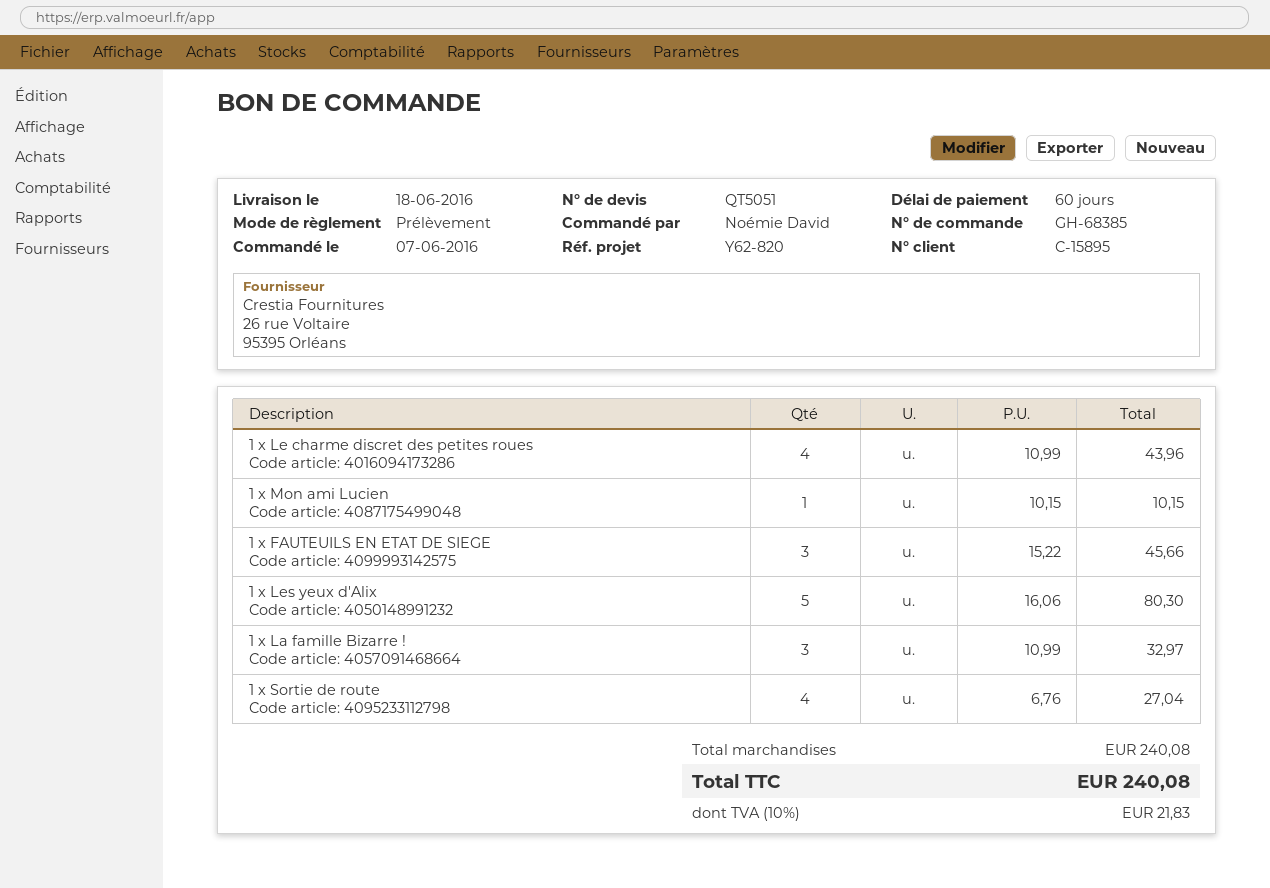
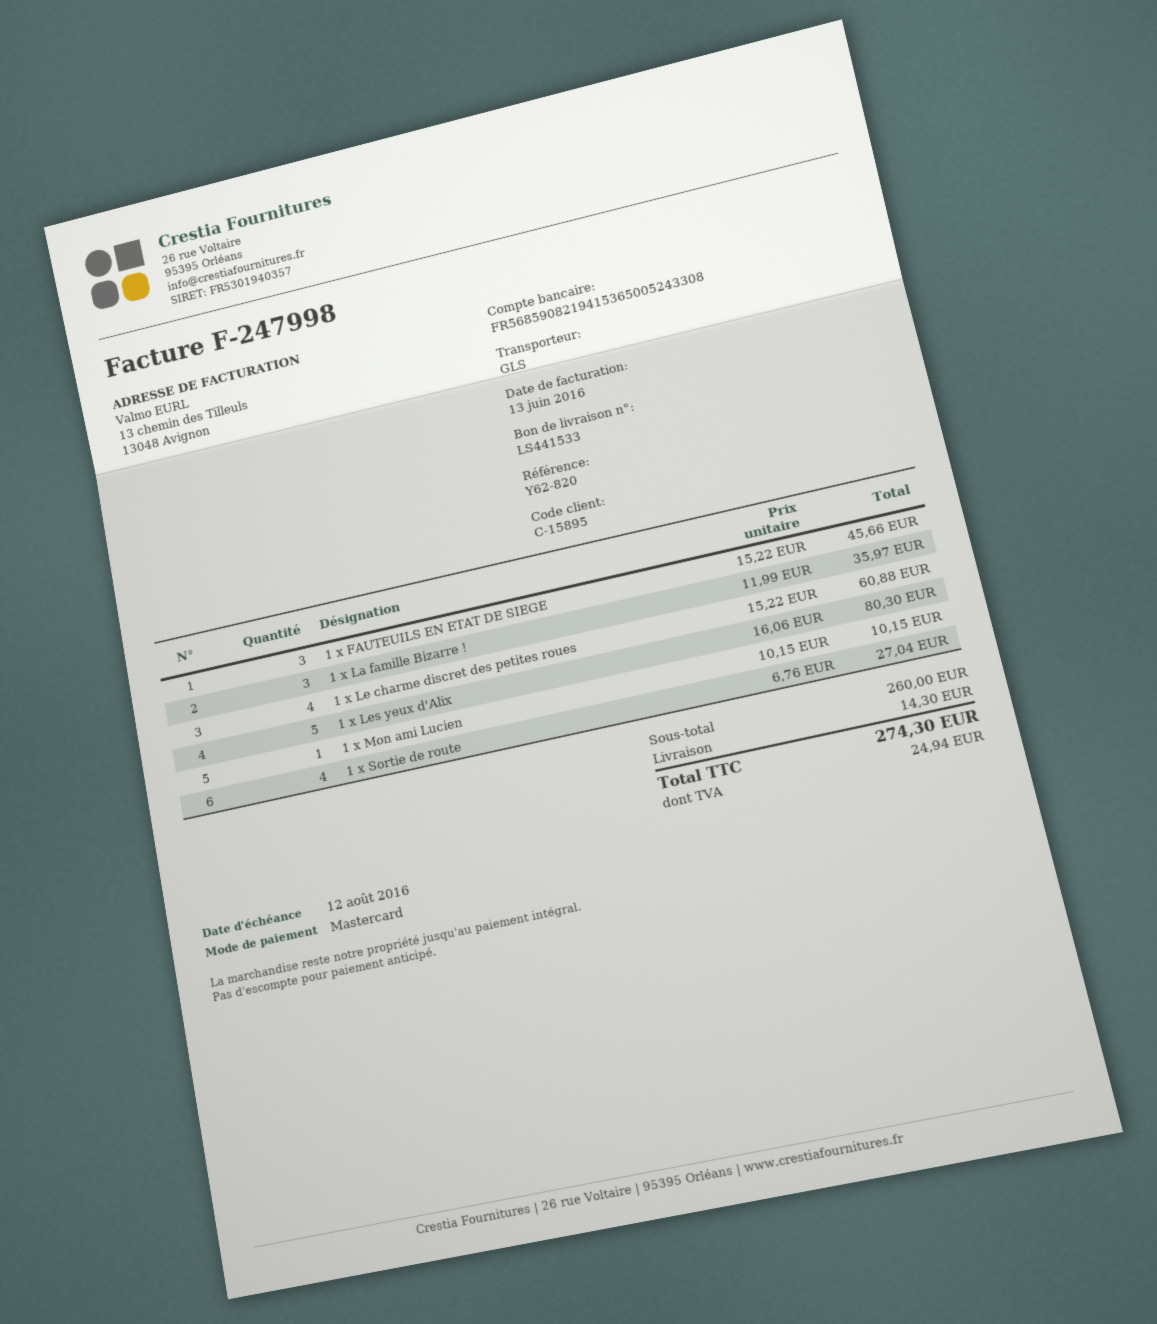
payment method: direct debit -> Mastercard
1 x Le charme discret des petites roues: 4 x 10.99 = 43.96 -> 4 x 15.22 = 60.88
1 x La famille Bizarre !: 3 x 10.99 = 32.97 -> 3 x 11.99 = 35.97
subtotal: 240.08 -> 260.00
shipping: none -> 14.30
tax: 21.83 -> 24.94
total: 240.08 -> 274.30

